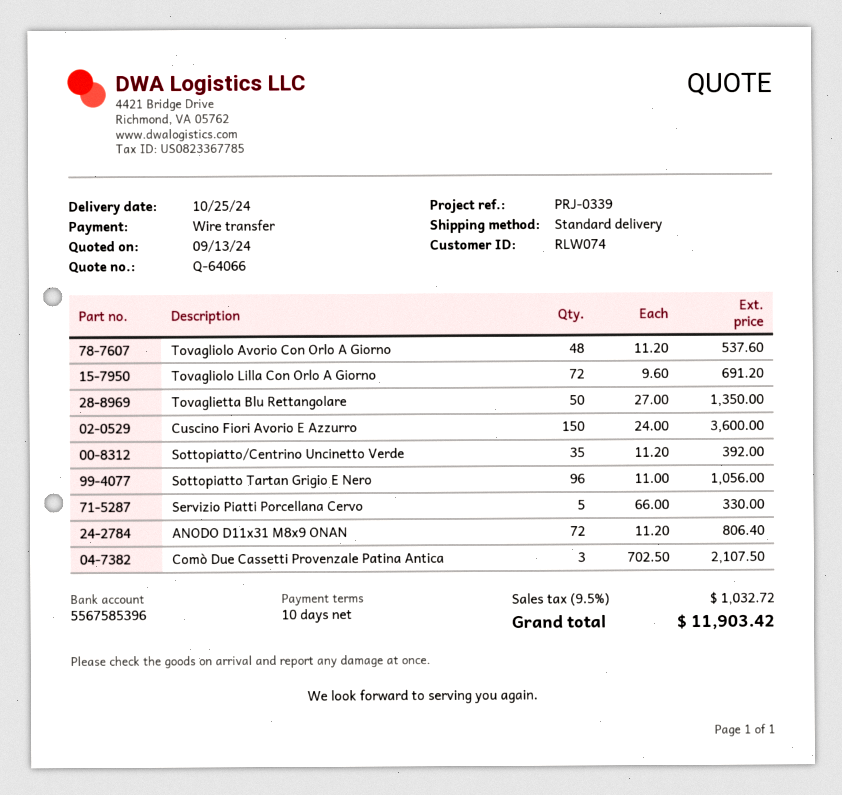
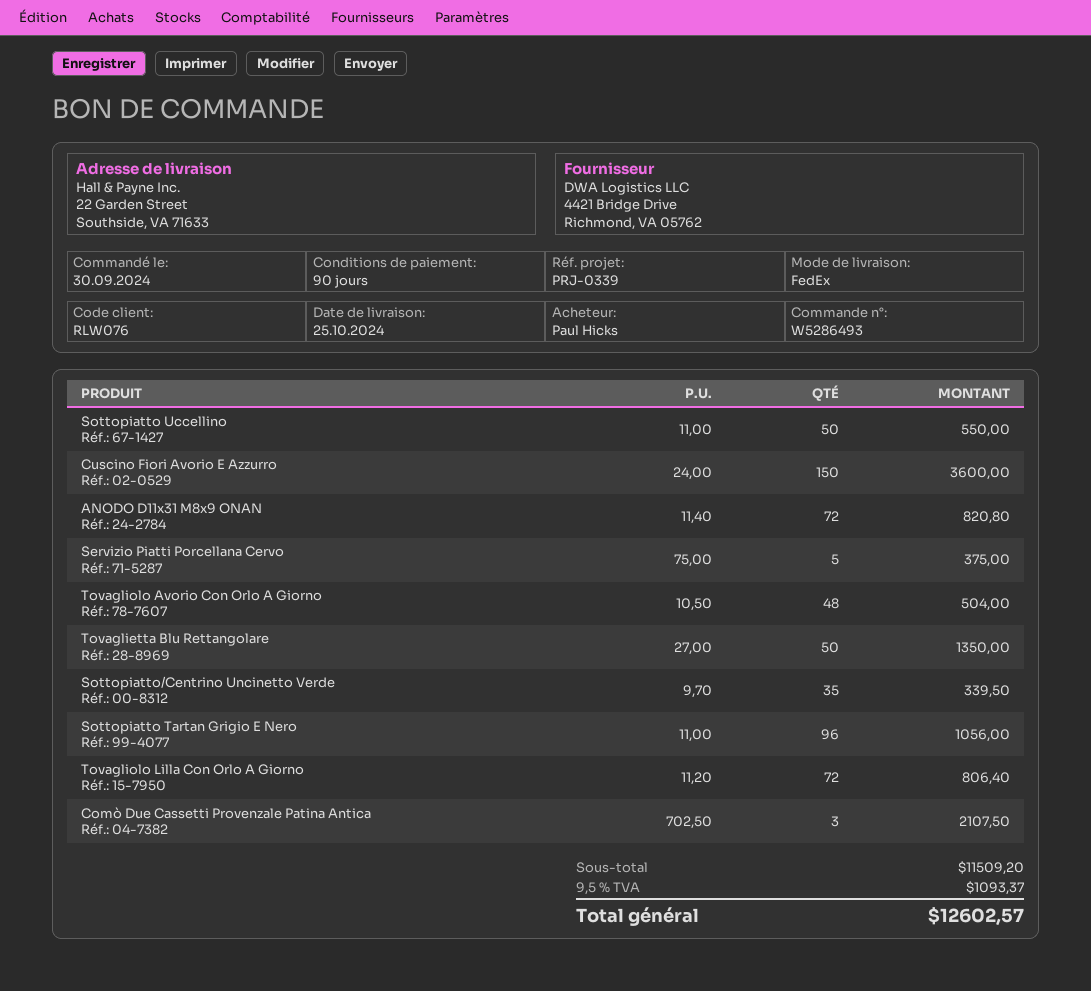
payment terms: 10 days -> 90 days
customer number: RLW074 -> RLW076
shipping method: standard -> FedEx
Tovagliolo Avorio Con Orlo A Giorno: 48 x 11.20 = 537.60 -> 48 x 10.50 = 504.00
Tovagliolo Lilla Con Orlo A Giorno: 72 x 9.60 = 691.20 -> 72 x 11.20 = 806.40
Sottopiatto/Centrino Uncinetto Verde: 35 x 11.20 = 392.00 -> 35 x 9.70 = 339.50
Servizio Piatti Porcellana Cervo: 5 x 66.00 = 330.00 -> 5 x 75.00 = 375.00
ANODO D11x31 M8x9 ONAN: 72 x 11.20 = 806.40 -> 72 x 11.40 = 820.80
Sottopiatto Uccellino: none -> 50 x 11.00 = 550.00
tax: 9.5% = 1032.72 -> 9.5% = 1093.37
total: 11903.42 -> 12602.57

